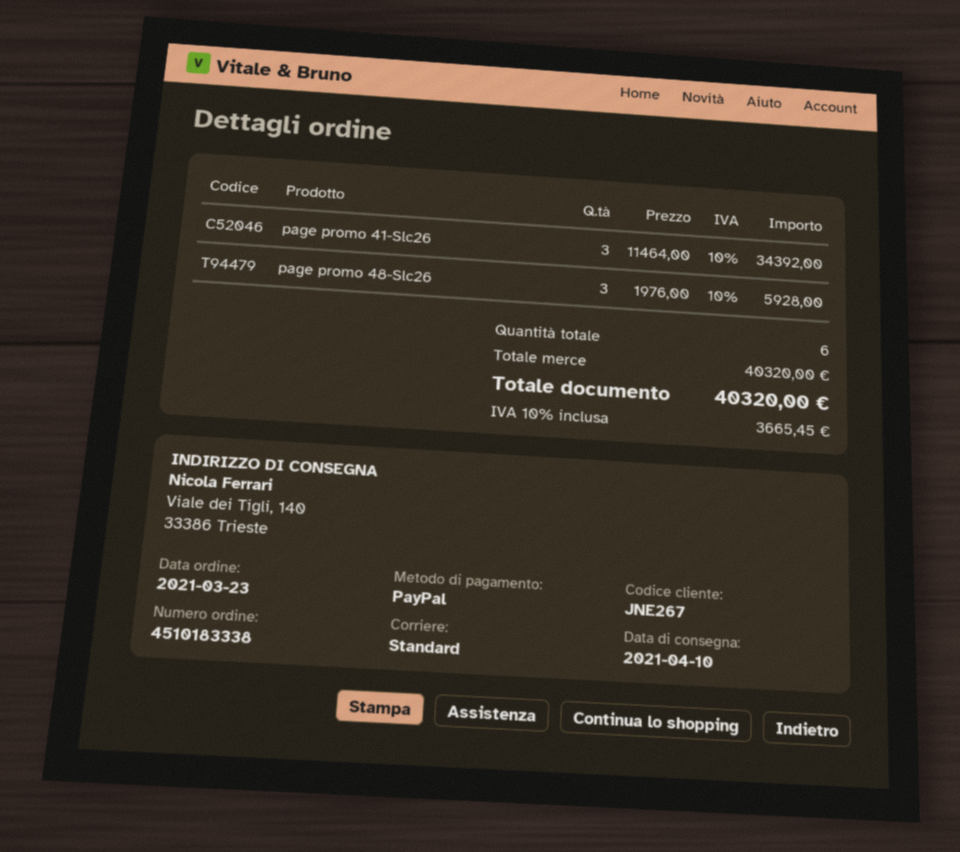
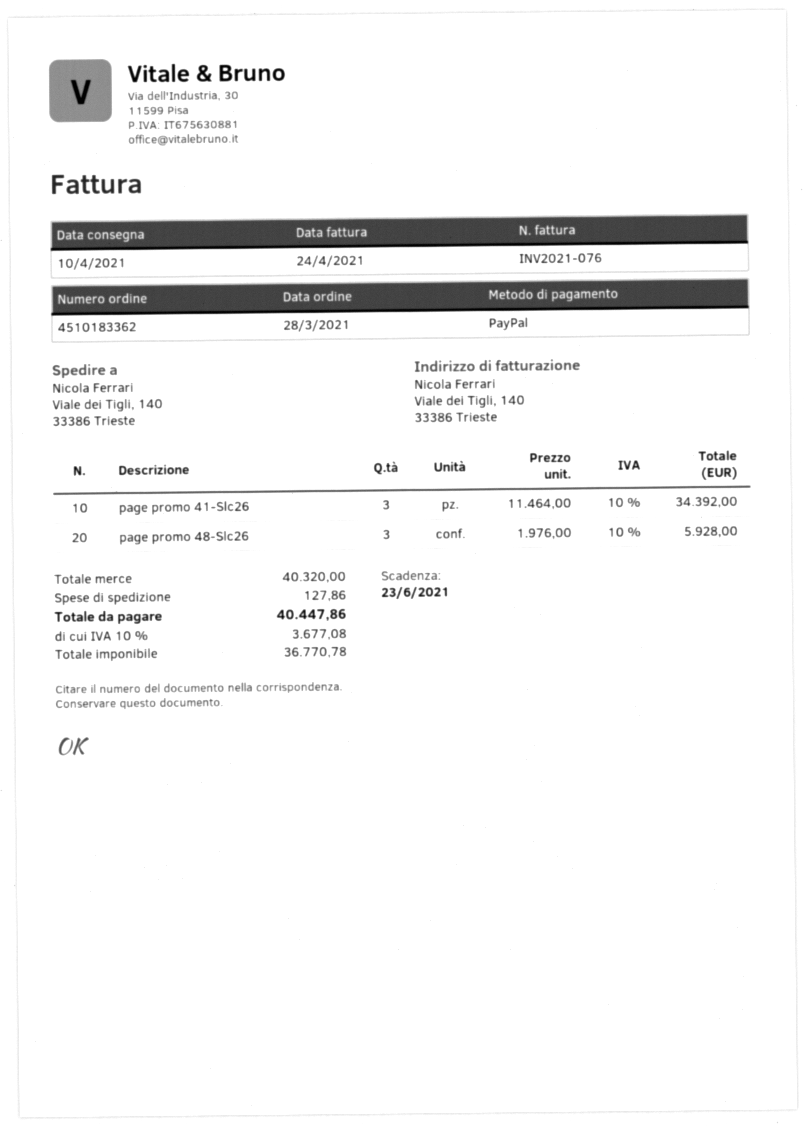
order number: 4510183338 -> 4510183362
order date: 2021-03-23 -> 2021-03-28
shipping: none -> 127.86
tax: 10% = 3665.45 -> 10% = 3677.08
total: 40320.00 -> 40447.86

